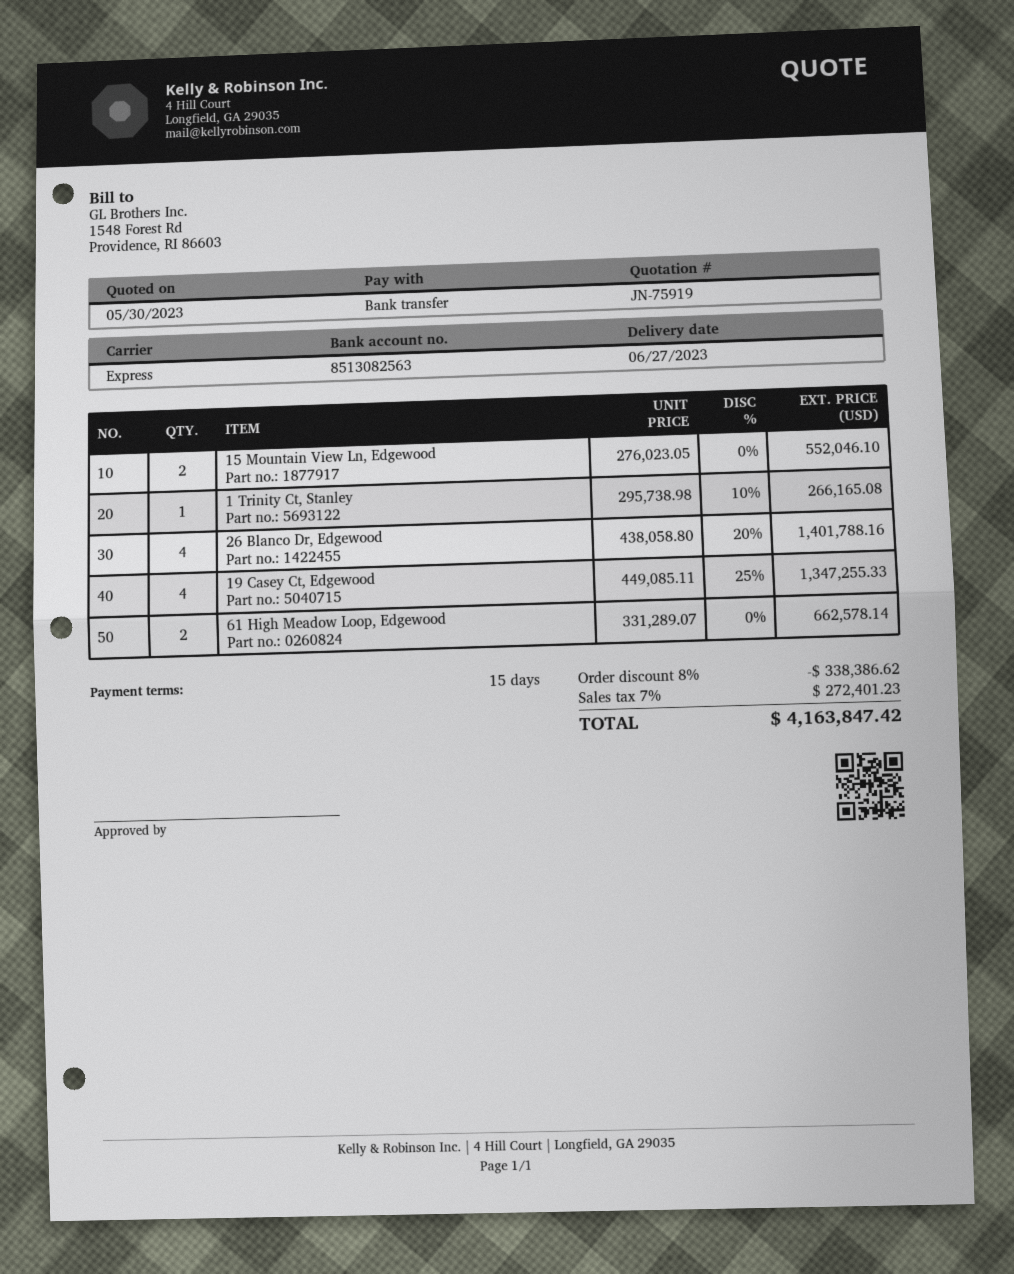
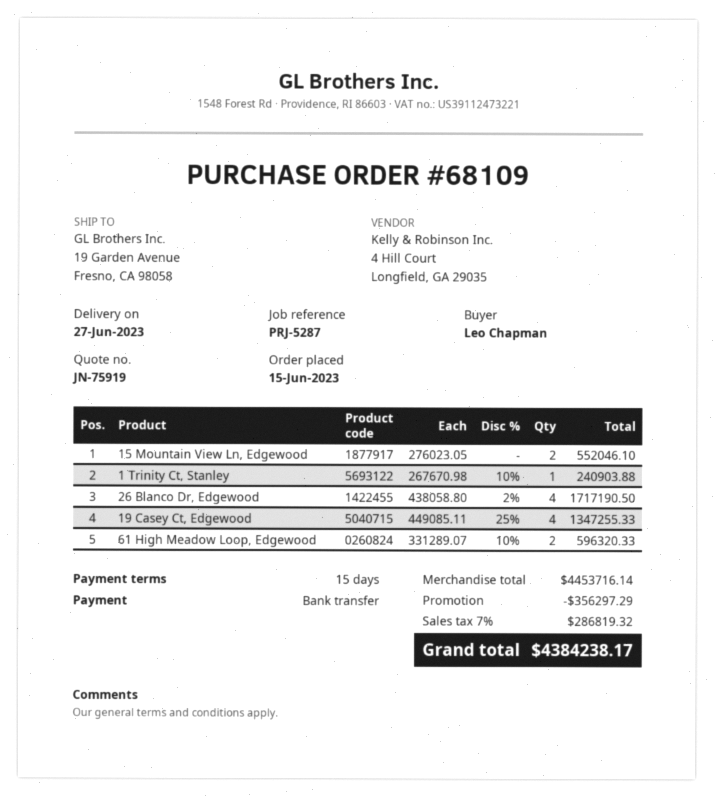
1 Trinity Ct, Stanley: 1 x 295738.98 - 10% = 266165.08 -> 1 x 267670.98 - 10% = 240903.88
26 Blanco Dr, Edgewood: 4 x 438058.80 - 20% = 1401788.16 -> 4 x 438058.80 - 2% = 1717190.50
61 High Meadow Loop, Edgewood: 2 x 331289.07 = 662578.14 -> 2 x 331289.07 - 10% = 596320.33
discount: 338386.62 -> 356297.29
tax: 7% = 272401.23 -> 7% = 286819.32
total: 4163847.42 -> 4384238.17

